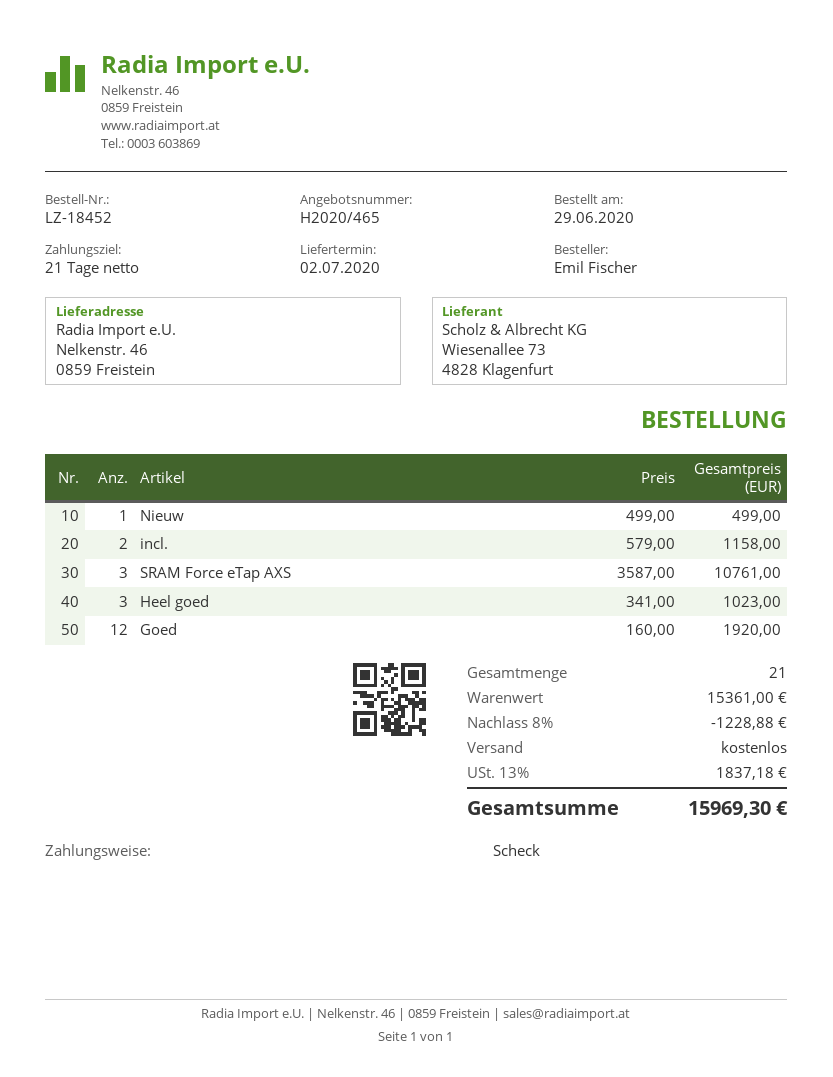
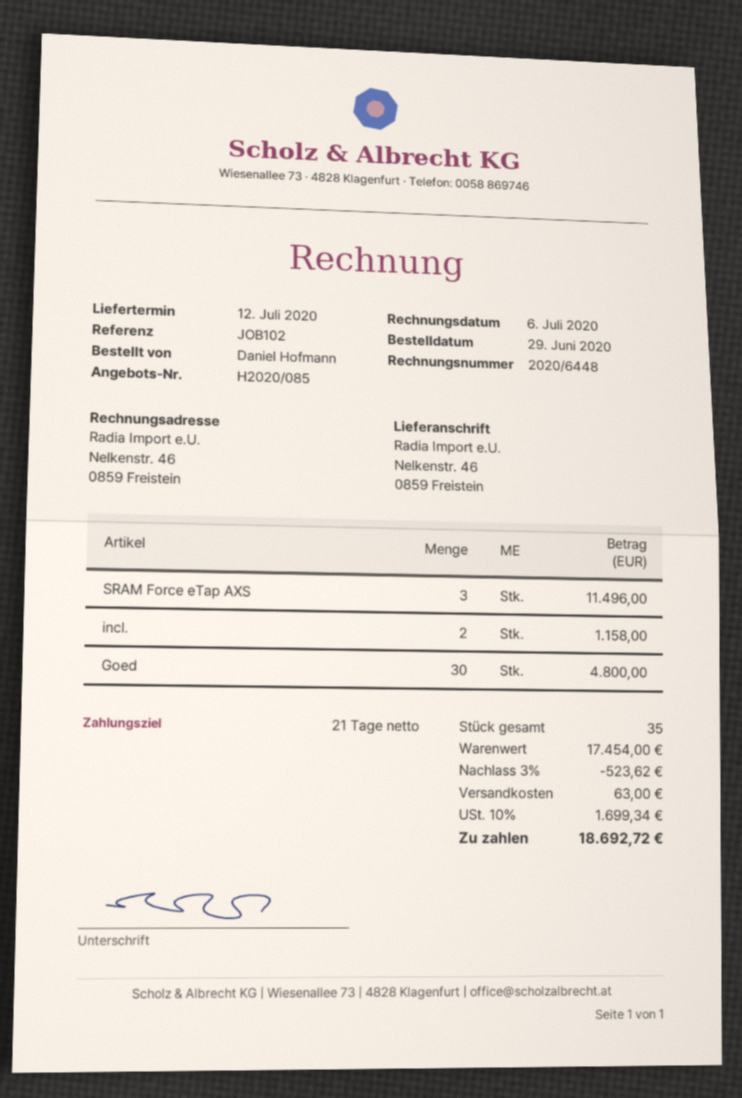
quote number: H2020/465 -> H2020/085
delivery date: 2020-07-02 -> 2020-07-12
ordered by: Emil Fischer -> Daniel Hofmann
Nieuw: 1 for 499.00 -> none
SRAM Force eTap AXS: 3 for 10761.00 -> 3 for 11496.00
Heel goed: 3 for 1023.00 -> none
Goed: 12 for 1920.00 -> 30 for 4800.00
total quantity: 21 -> 35
subtotal: 15361.00 -> 17454.00
discount: 8% = 1228.88 -> 3% = 523.62
shipping: 0.00 -> 63.00
tax: 13% = 1837.18 -> 10% = 1699.34
total: 15969.30 -> 18692.72

